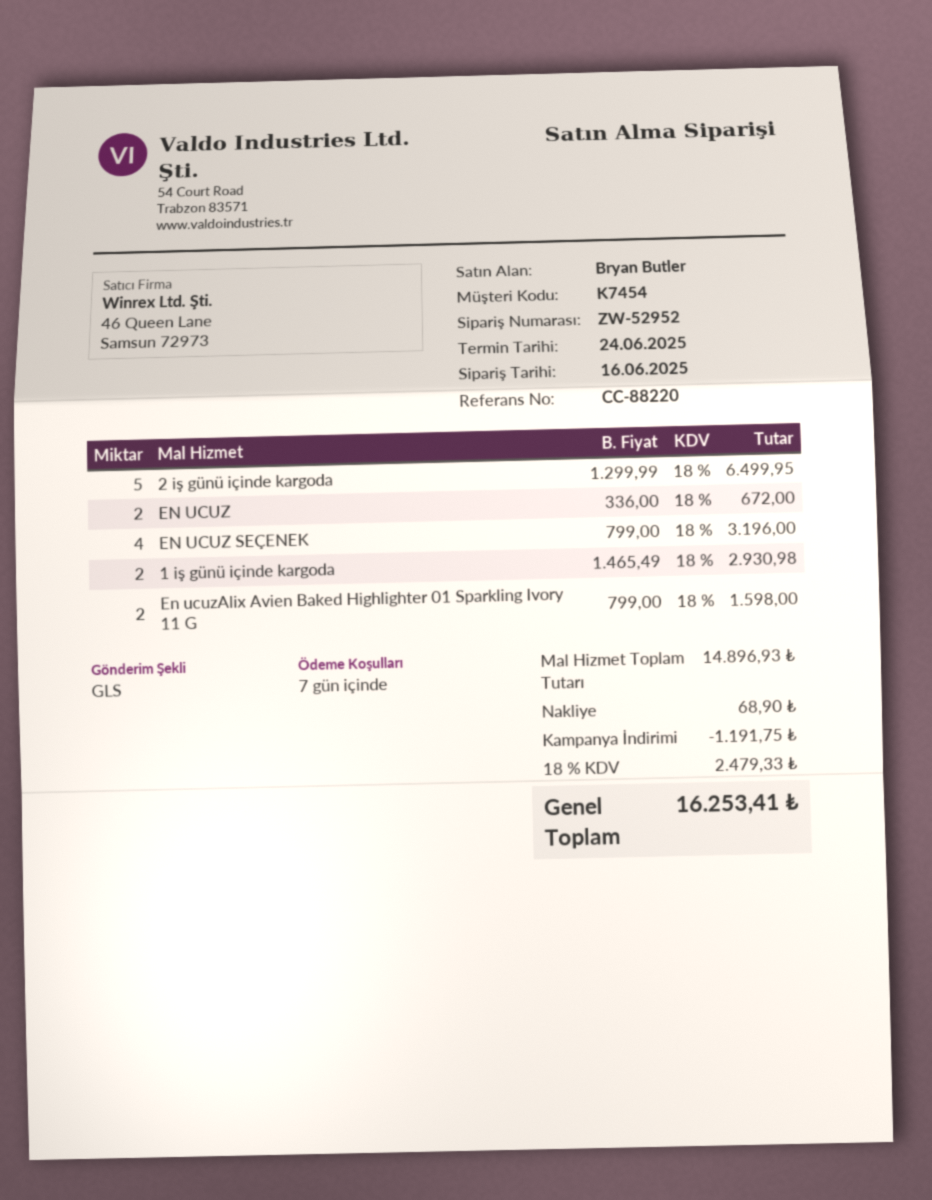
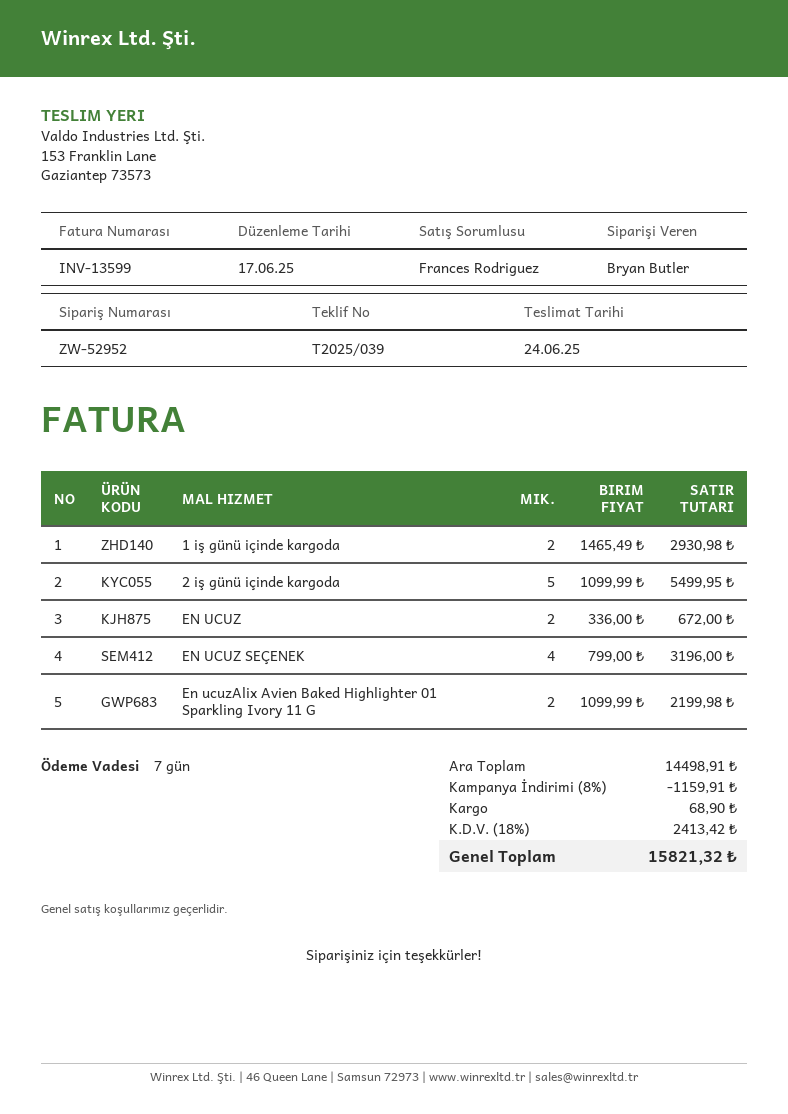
2 iş günü içinde kargoda: 5 x 1299.99 = 6499.95 -> 5 x 1099.99 = 5499.95
En ucuzAlix Avien Baked Highlighter 01 Sparkling Ivory 11 G: 2 x 799.00 = 1598.00 -> 2 x 1099.99 = 2199.98
subtotal: 14896.93 -> 14498.91
discount: 1191.75 -> 1159.91
tax: 18% = 2479.33 -> 18% = 2413.42
total: 16253.41 -> 15821.32

